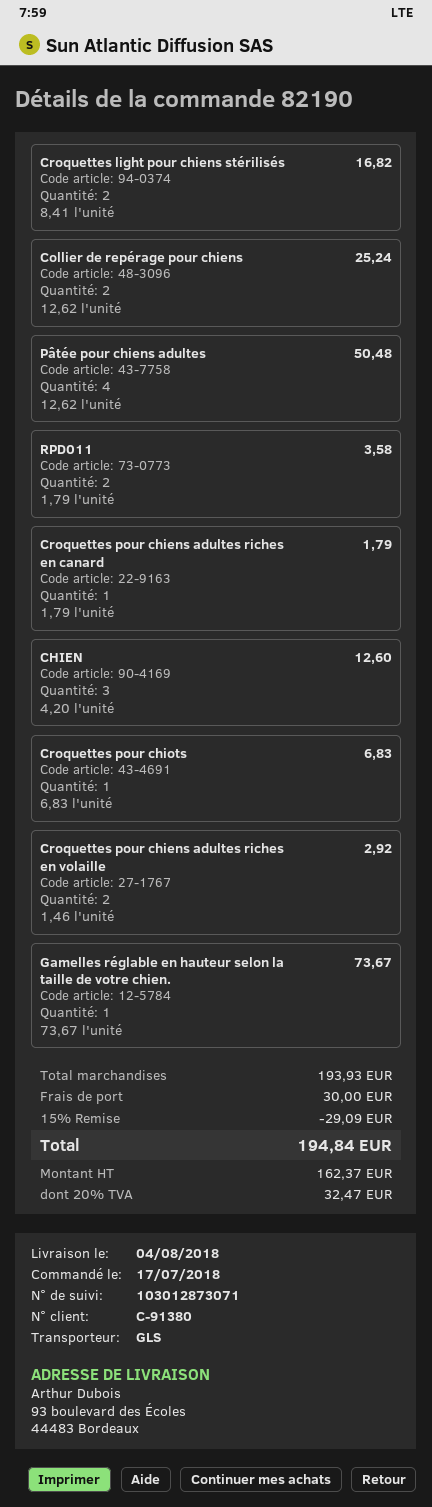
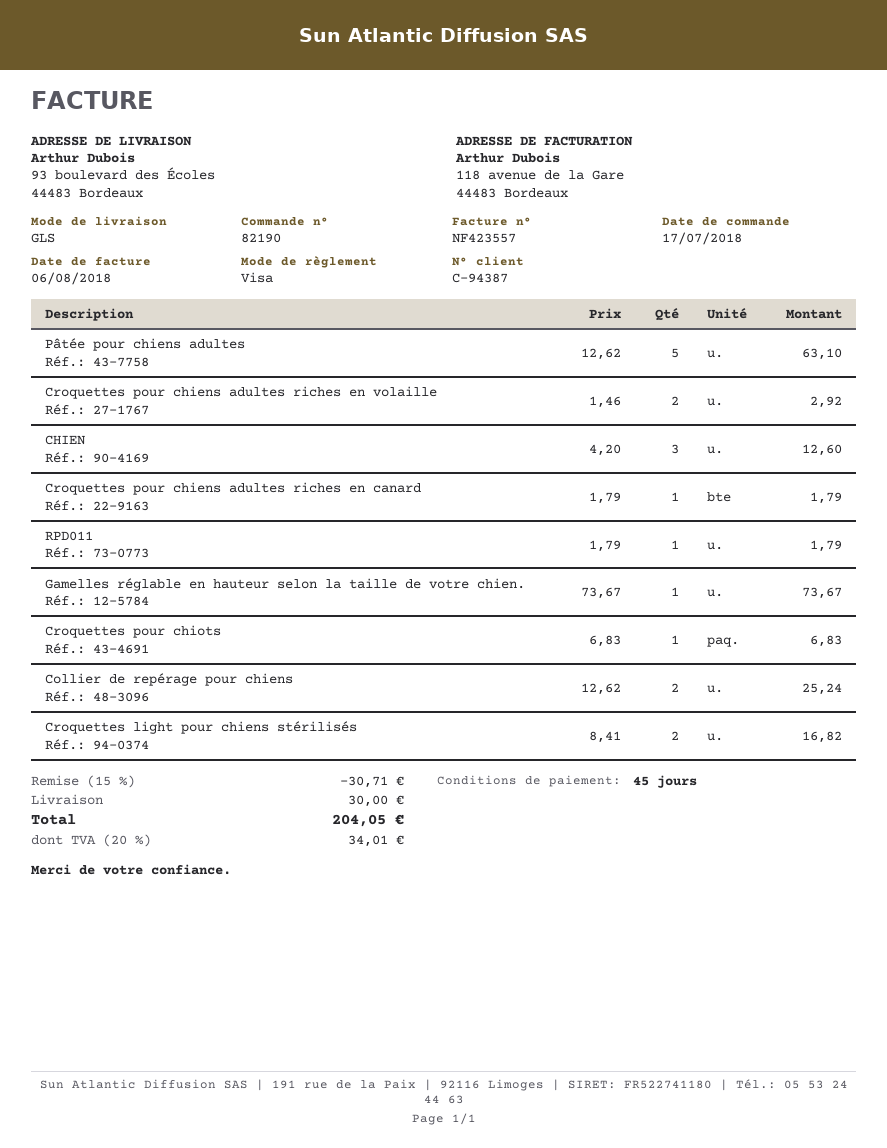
customer number: C-91380 -> C-94387
Pâtée pour chiens adultes: 4 x 12.62 = 50.48 -> 5 x 12.62 = 63.10
RPD011: 2 x 1.79 = 3.58 -> 1 x 1.79 = 1.79
discount: 15% = 29.09 -> 15% = 30.71
tax: 20% = 32.47 -> 20% = 34.01
total: 194.84 -> 204.05

